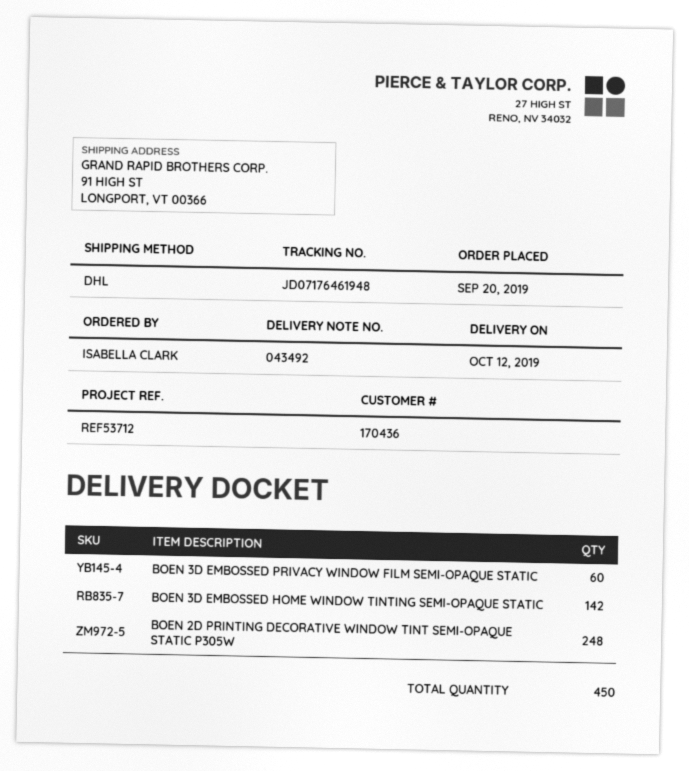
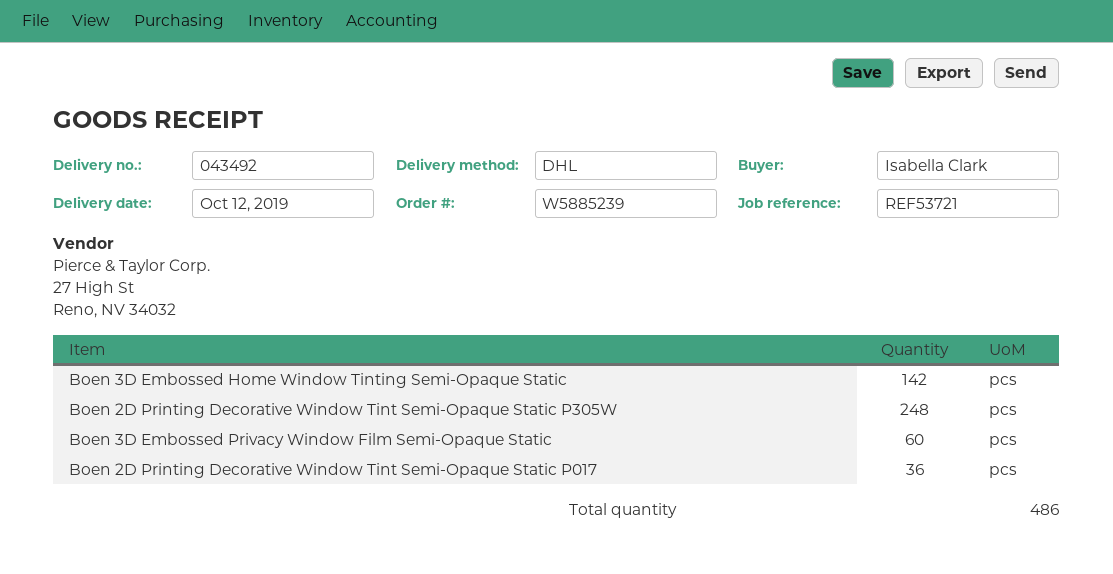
reference: REF53712 -> REF53721
Boen 2D Printing Decorative Window Tint Semi-Opaque Static P017: none -> 36
total quantity: 450 -> 486

